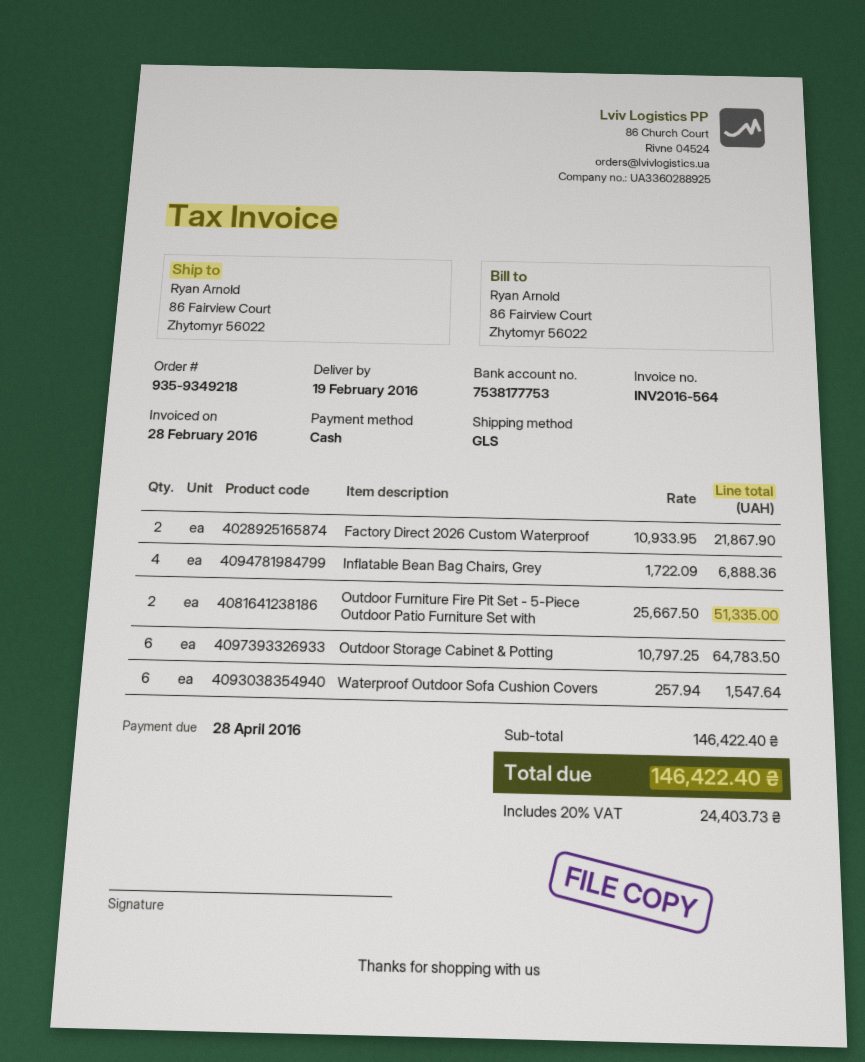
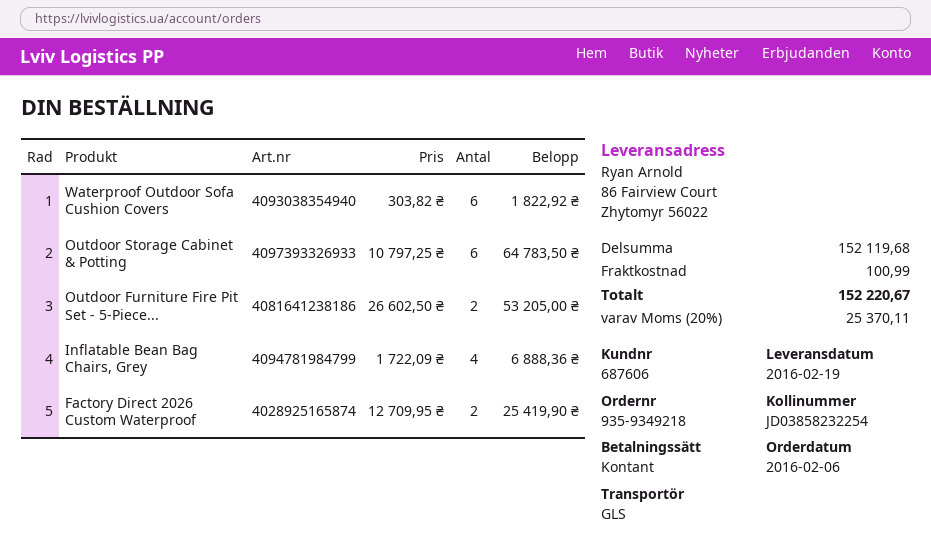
Factory Direct 2026 Custom Waterproof: 2 x 10933.95 = 21867.90 -> 2 x 12709.95 = 25419.90
Outdoor Furniture Fire Pit Set - 5-Piece Outdoor Patio Furniture Set with: 2 x 25667.50 = 51335.00 -> 2 x 26602.50 = 53205.00
Waterproof Outdoor Sofa Cushion Covers: 6 x 257.94 = 1547.64 -> 6 x 303.82 = 1822.92
subtotal: 146422.40 -> 152119.68
shipping: none -> 100.99
tax: 20% = 24403.73 -> 20% = 25370.11
total: 146422.40 -> 152220.67

